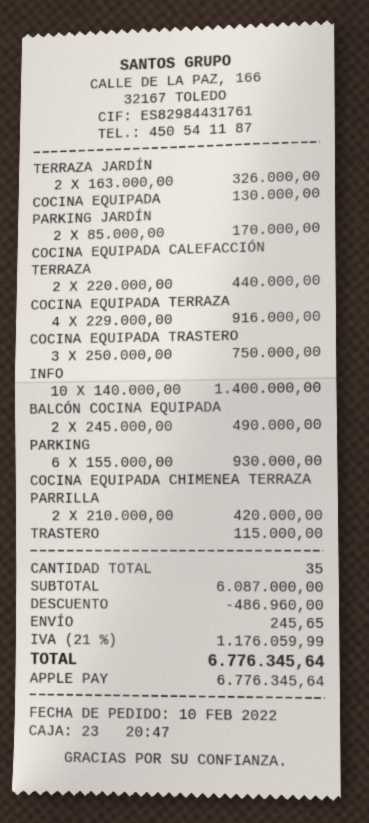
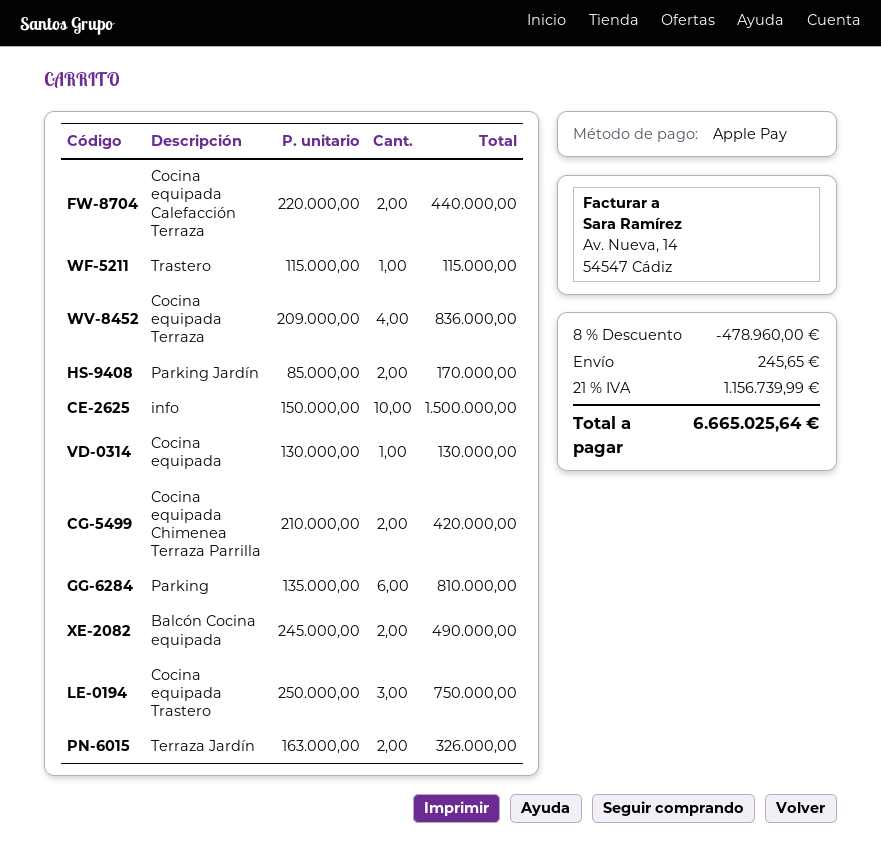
COCINA EQUIPADA TERRAZA: 4 x 229000.00 = 916000.00 -> 4 x 209000.00 = 836000.00
INFO: 10 x 140000.00 = 1400000.00 -> 10 x 150000.00 = 1500000.00
PARKING: 6 x 155000.00 = 930000.00 -> 6 x 135000.00 = 810000.00
discount: 486960.00 -> 478960.00
tax: 21% = 1176059.99 -> 21% = 1156739.99
total: 6776345.64 -> 6665025.64

